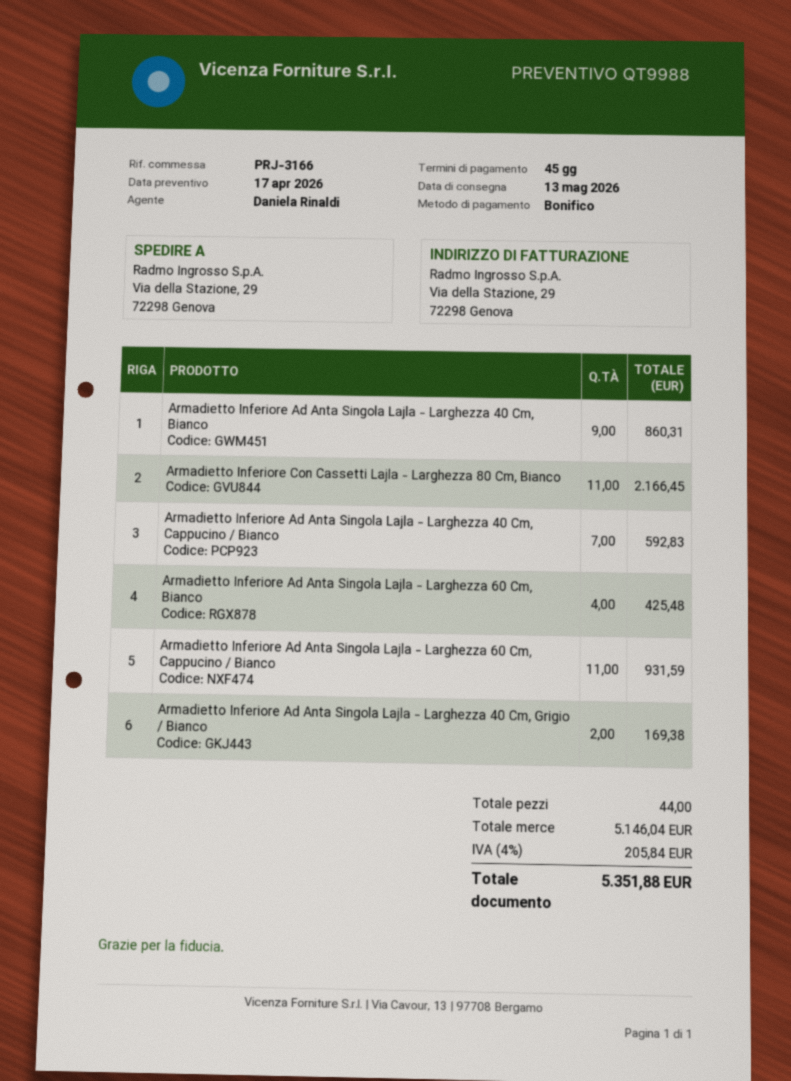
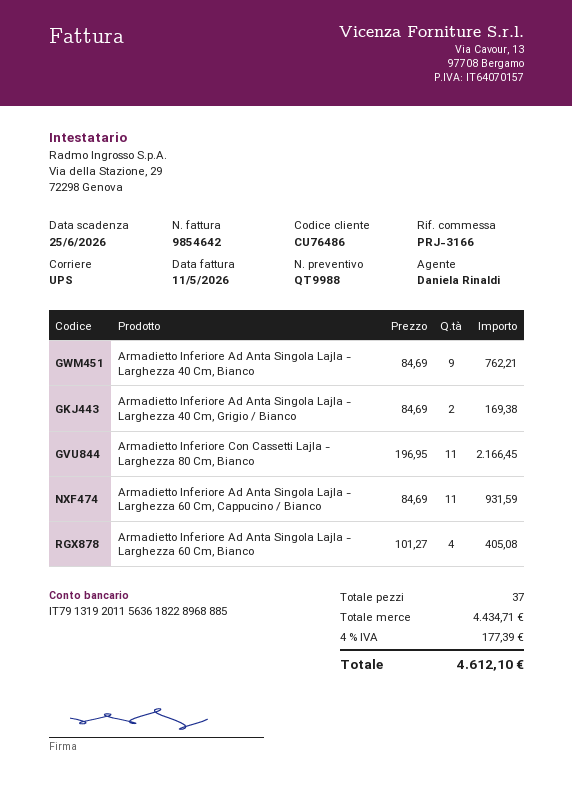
Armadietto Inferiore Ad Anta Singola Lajla - Larghezza 40 Cm, Bianco: 9 for 860.31 -> 9 for 762.21
Armadietto Inferiore Ad Anta Singola Lajla - Larghezza 40 Cm, Cappucino / Bianco: 7 for 592.83 -> none
Armadietto Inferiore Ad Anta Singola Lajla - Larghezza 60 Cm, Bianco: 4 for 425.48 -> 4 for 405.08
total quantity: 44 -> 37
subtotal: 5146.04 -> 4434.71
tax: 4% = 205.84 -> 4% = 177.39
total: 5351.88 -> 4612.10

